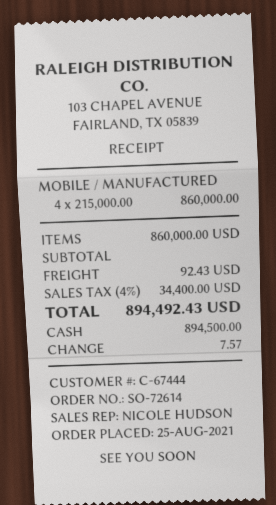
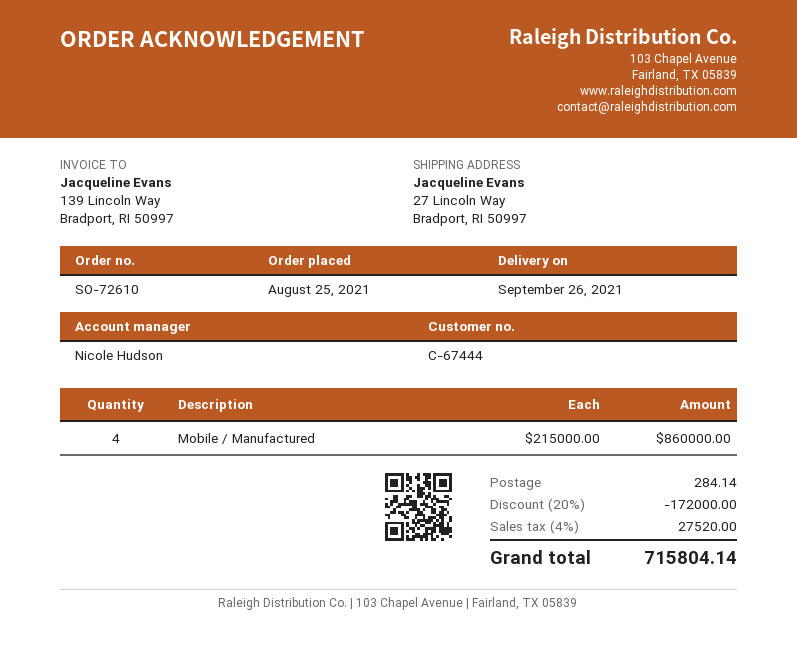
order number: SO-72614 -> SO-72610
discount: none -> 20% = 172000.00
shipping: 92.43 -> 284.14
tax: 4% = 34400.00 -> 4% = 27520.00
total: 894492.43 -> 715804.14

